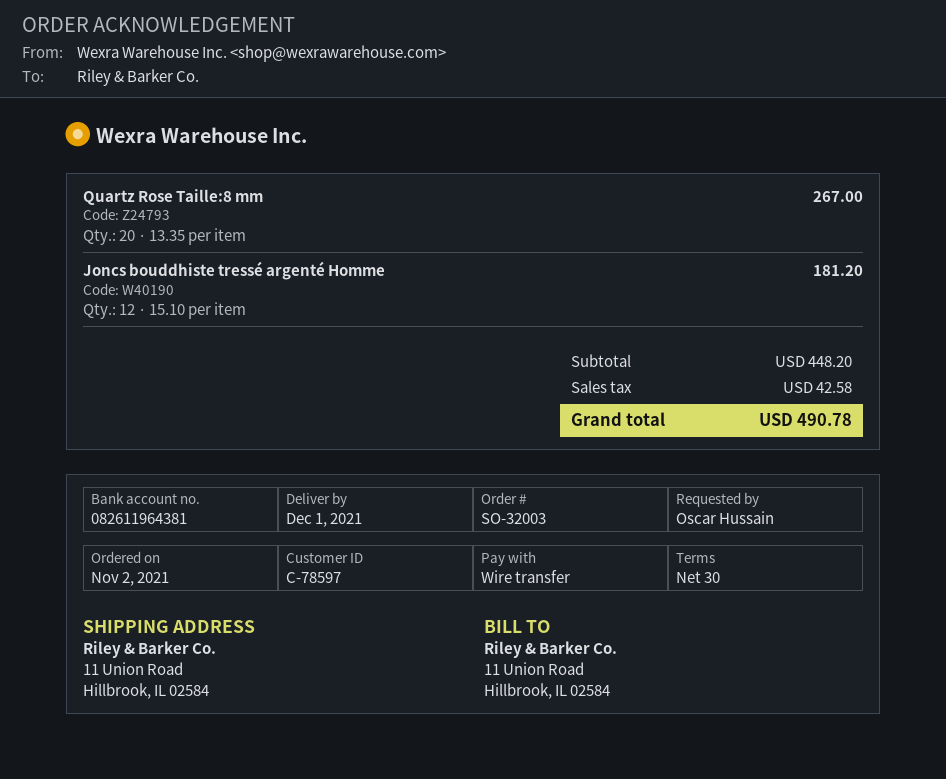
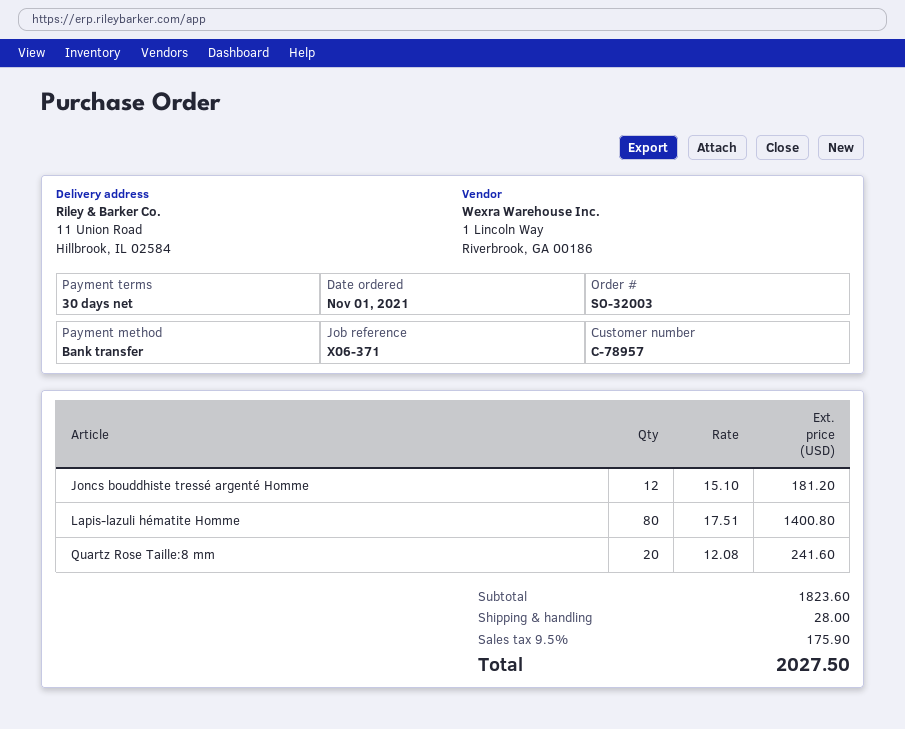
order date: 2021-11-02 -> 2021-11-01
customer number: C-78597 -> C-78957
Quartz Rose Taille:8 mm: 20 x 13.35 = 267.00 -> 20 x 12.08 = 241.60
Lapis-lazuli hématite Homme: none -> 80 x 17.51 = 1400.80
subtotal: 448.20 -> 1823.60
shipping: none -> 28.00
tax: 42.58 -> 175.90
total: 490.78 -> 2027.50

